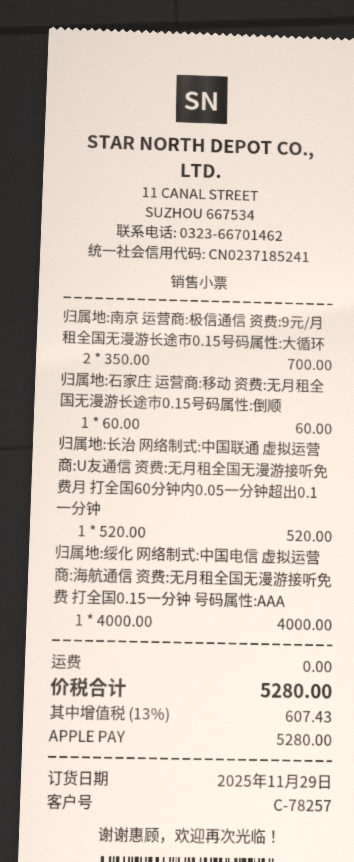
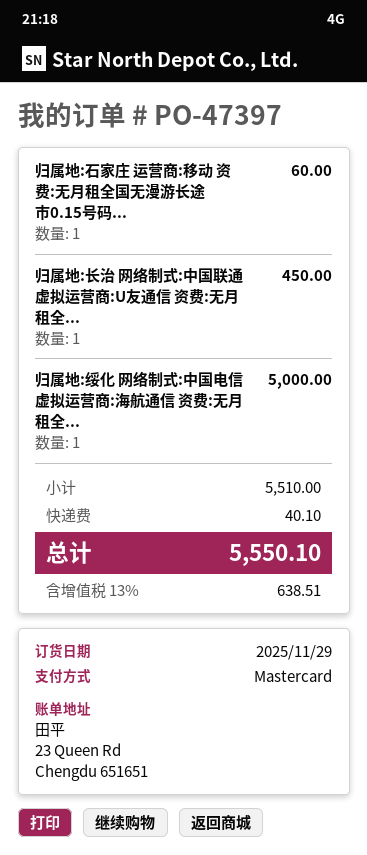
payment method: Apple Pay -> Mastercard
归属地:南京 运营商:极信通信 资费:9元/月租全国无漫游长途市0.15号码属性:大循环: 2 for 700.00 -> none
归属地:长治 网络制式:中国联通 虚拟运营商:U友通信 资费:无月租全国无漫游接听免费月 打全国60分钟内0.05一分钟超出0.1一分钟: 1 for 520.00 -> 1 for 450.00
归属地:绥化 网络制式:中国电信 虚拟运营商:海航通信 资费:无月租全国无漫游接听免费 打全国0.15一分钟 号码属性:AAA: 1 for 4000.00 -> 1 for 5000.00
shipping: 0.00 -> 40.10
tax: 13% = 607.43 -> 13% = 638.51
total: 5280.00 -> 5550.10

